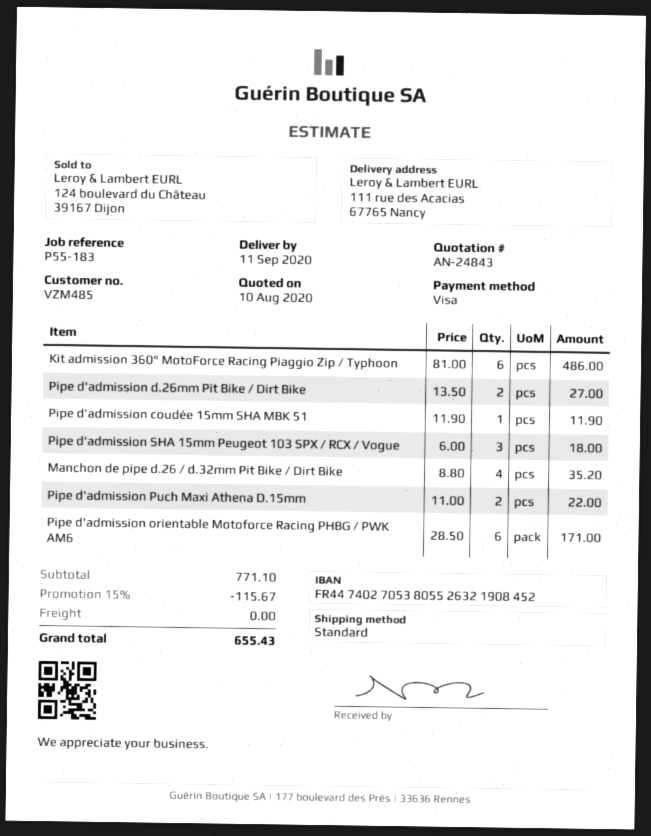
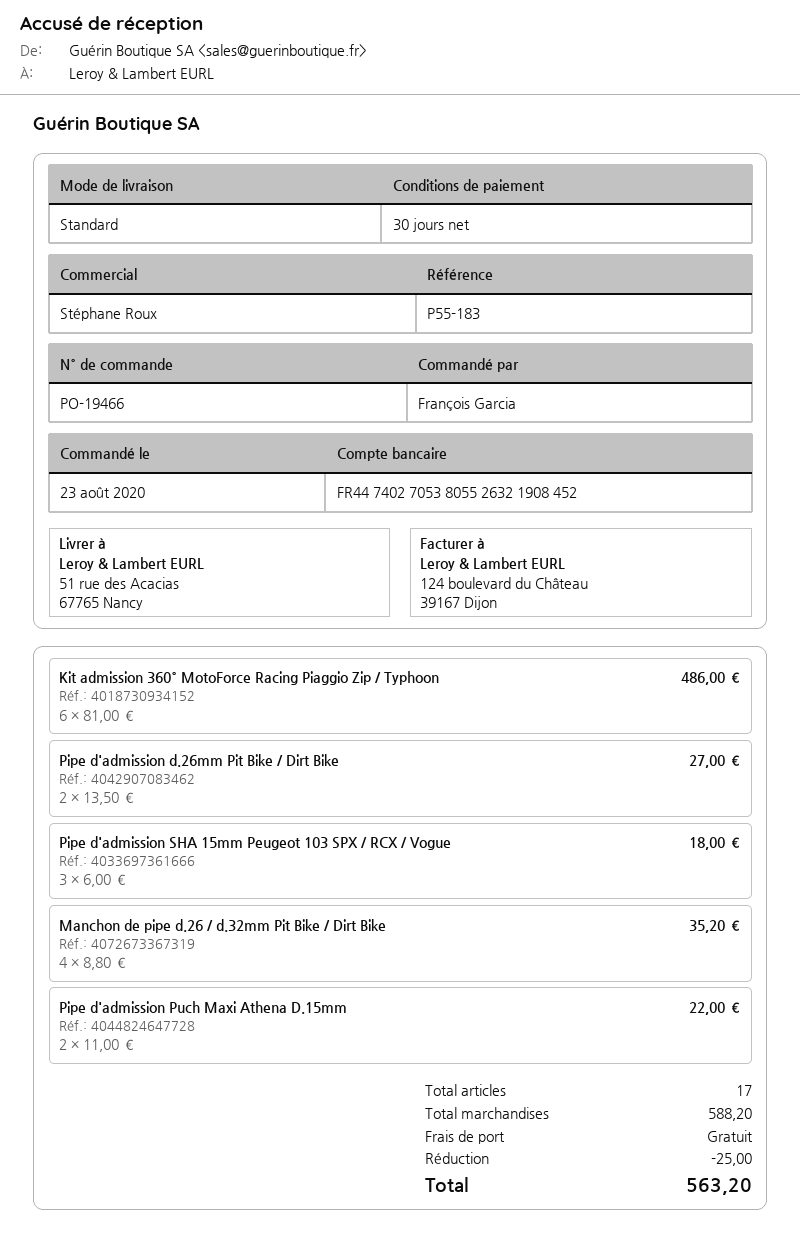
ship to: 111 rue des Acacias, 67765 Nancy -> 51 rue des Acacias, 67765 Nancy
Pipe d'admission coudée 15mm SHA MBK 51: 1 x 11.90 = 11.90 -> none
Pipe d'admission orientable Motoforce Racing PHBG / PWK AM6: 6 x 28.50 = 171.00 -> none
subtotal: 771.10 -> 588.20
discount: 115.67 -> 25.00
total: 655.43 -> 563.20

